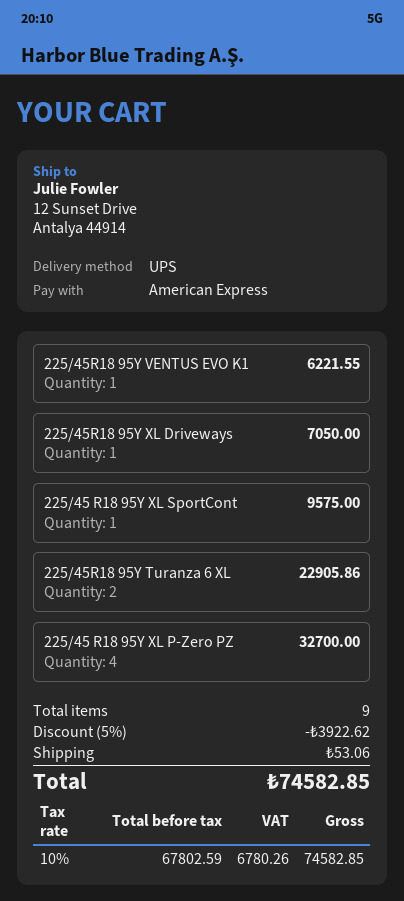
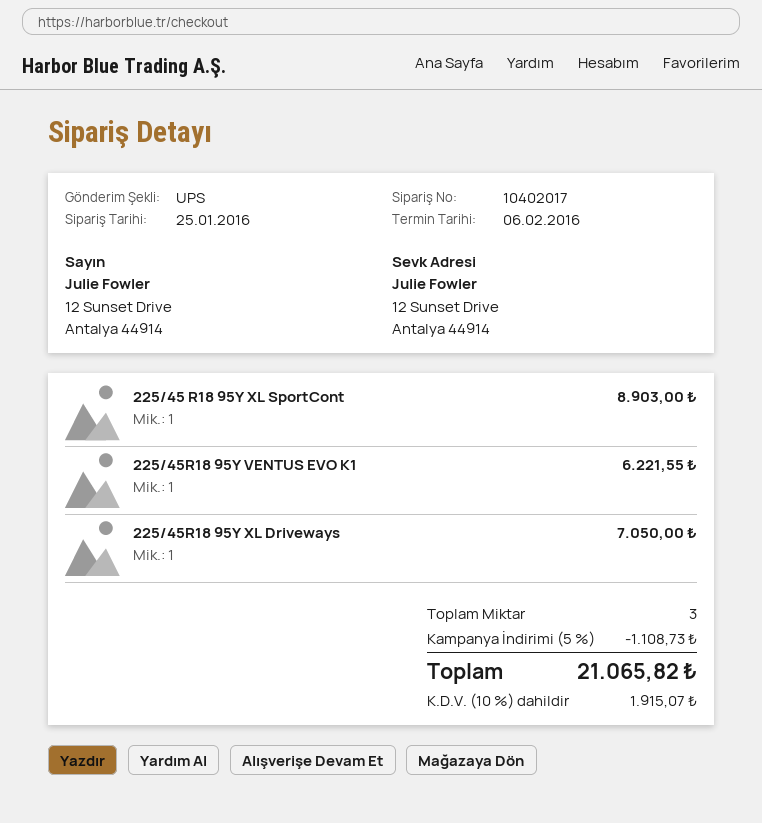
225/45 R18 95Y XL SportCont: 1 for 9575.00 -> 1 for 8903.00
225/45R18 95Y Turanza 6 XL: 2 for 22905.86 -> none
225/45 R18 95Y XL P-Zero PZ: 4 for 32700.00 -> none
total quantity: 9 -> 3
discount: 5% = 3922.62 -> 5% = 1108.73
shipping: 53.06 -> none
tax: 10% = 6780.26 -> 10% = 1915.07
total: 74582.85 -> 21065.82

